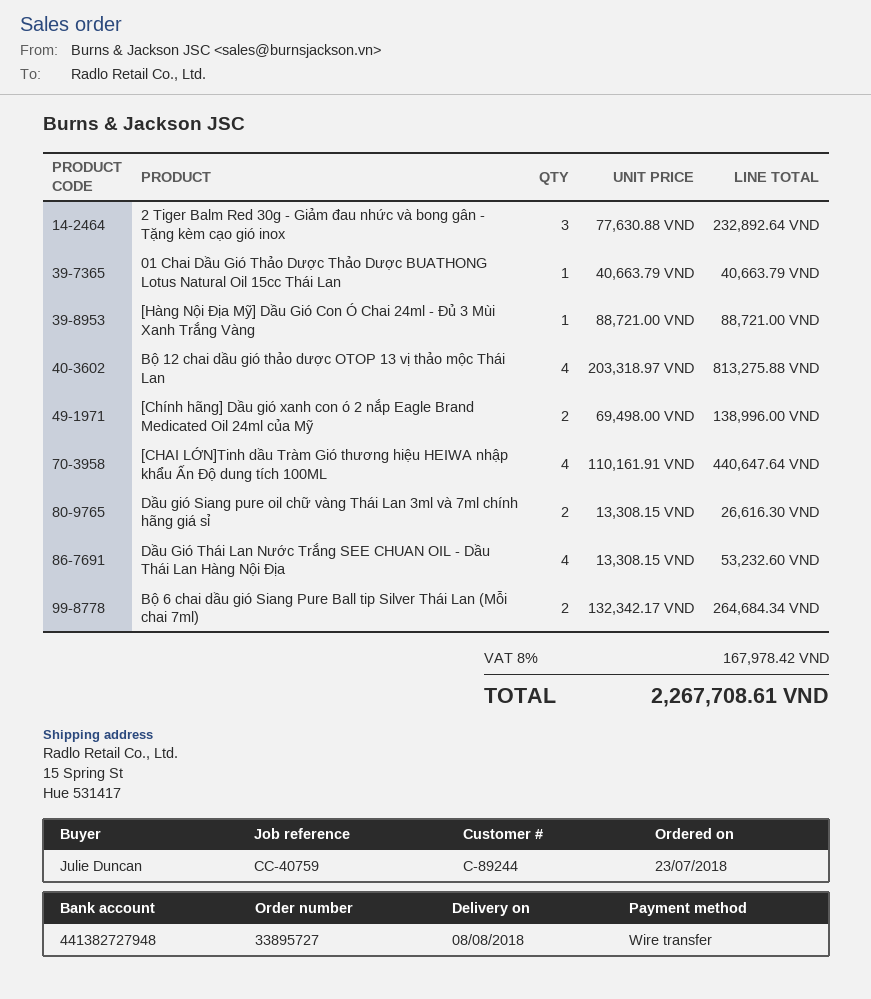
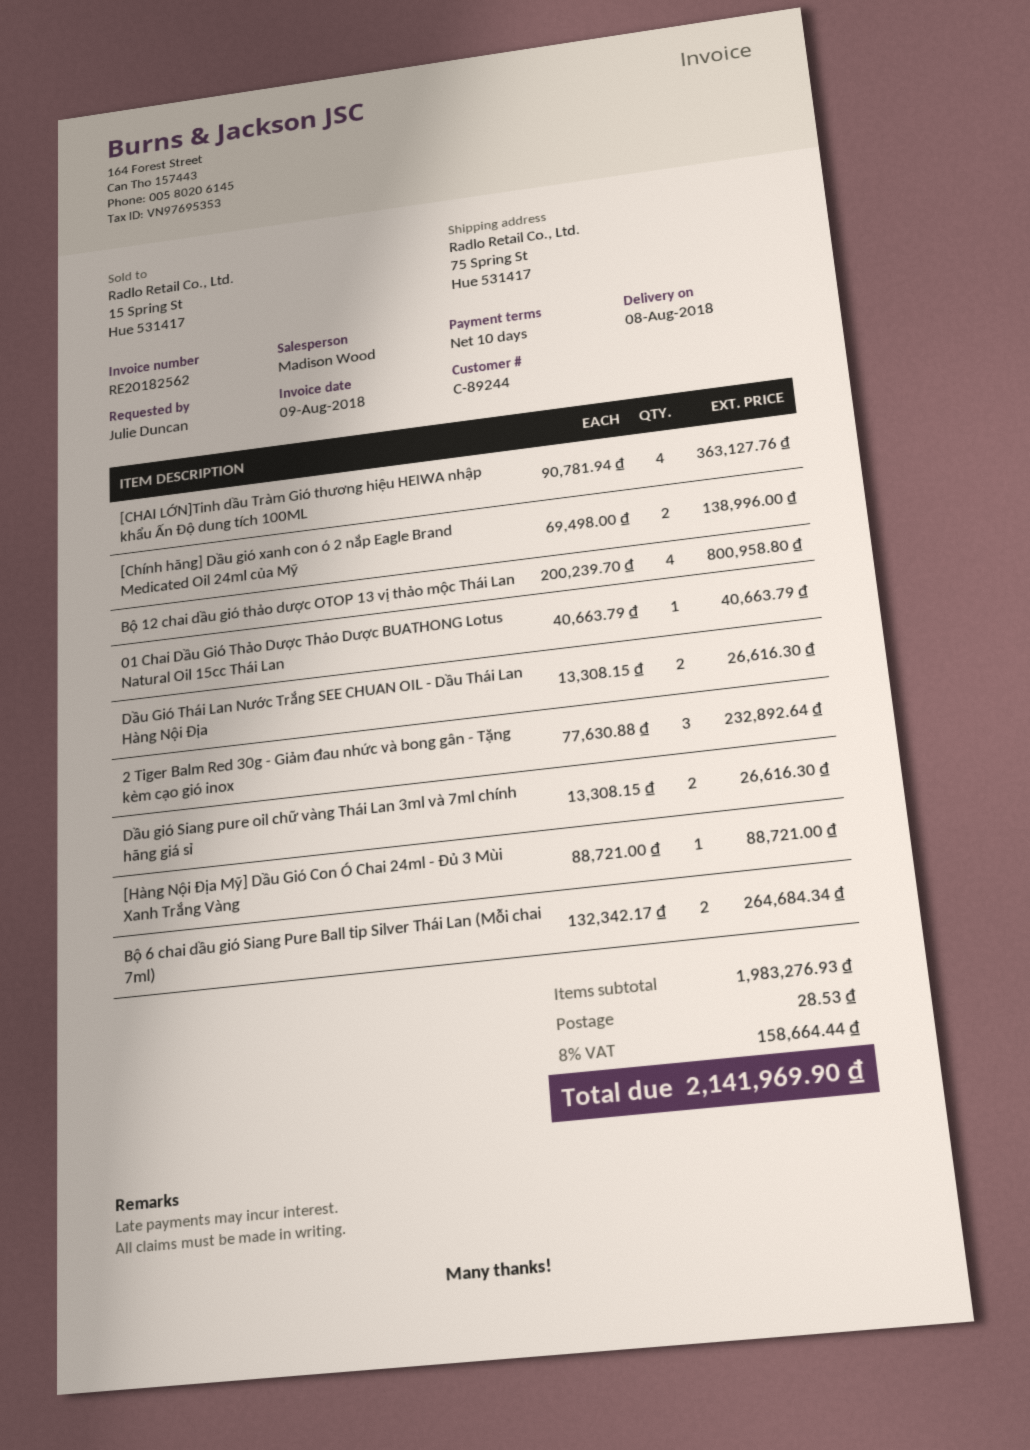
ship to: 15 Spring St, Hue 531417 -> 75 Spring St, Hue 531417
Bộ 12 chai dầu gió thảo dược OTOP 13 vị thảo mộc Thái Lan: 4 x 203318.97 = 813275.88 -> 4 x 200239.70 = 800958.80
[CHAI LỚN]Tinh dầu Tràm Gió thương hiệu HEIWA nhập khẩu Ấn Độ dung tích 100ML: 4 x 110161.91 = 440647.64 -> 4 x 90781.94 = 363127.76
Dầu Gió Thái Lan Nước Trắng SEE CHUAN OIL - Dầu Thái Lan Hàng Nội Địa: 4 x 13308.15 = 53232.60 -> 2 x 13308.15 = 26616.30
shipping: none -> 28.53
tax: 8% = 167978.42 -> 8% = 158664.44
total: 2267708.61 -> 2141969.90

